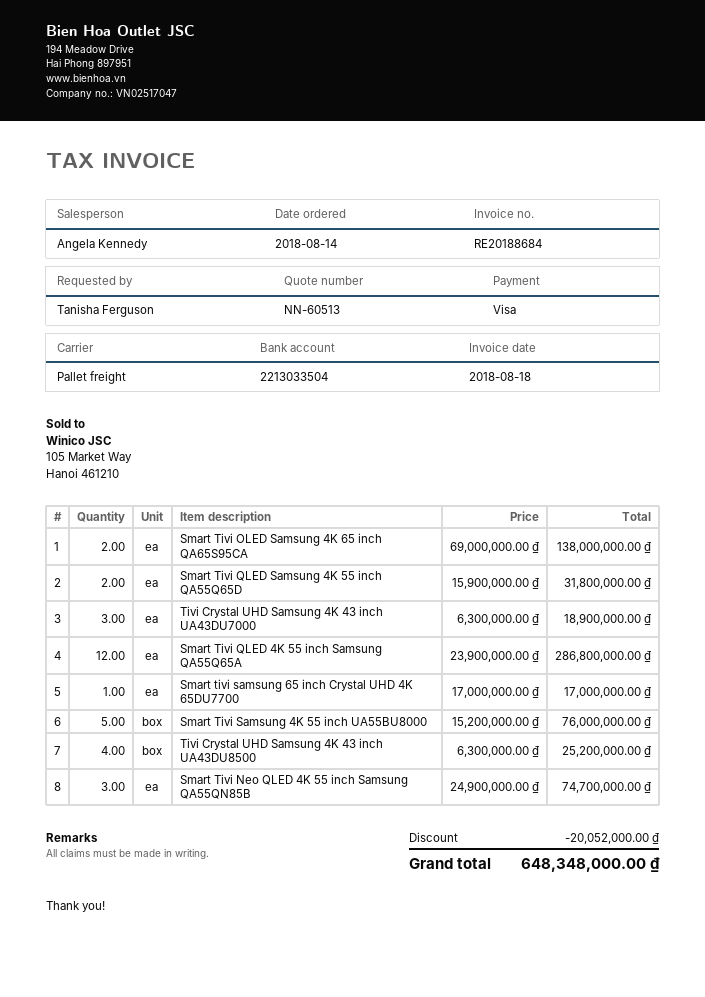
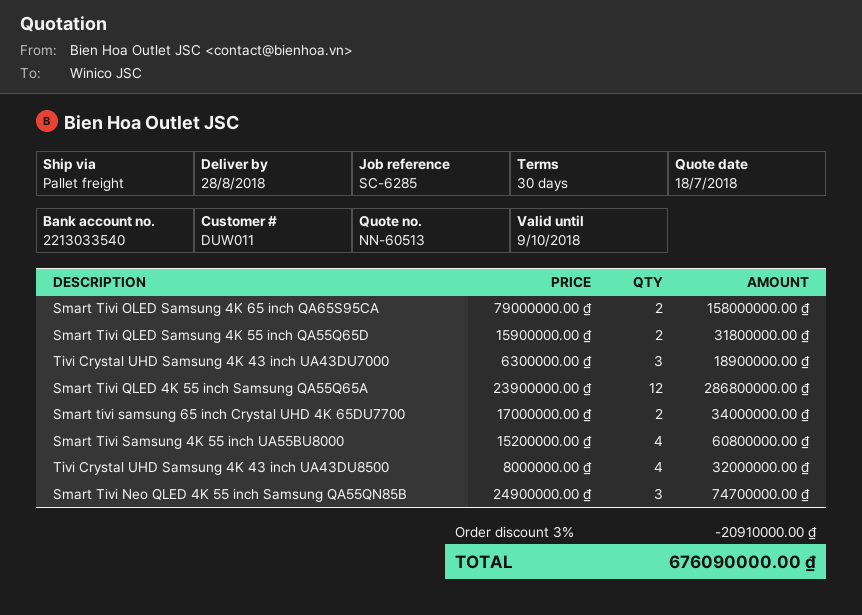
bank account: 2213033504 -> 2213033540
Smart Tivi OLED Samsung 4K 65 inch QA65S95CA: 2 x 69000000.00 = 138000000.00 -> 2 x 79000000.00 = 158000000.00
Smart tivi samsung 65 inch Crystal UHD 4K 65DU7700: 1 x 17000000.00 = 17000000.00 -> 2 x 17000000.00 = 34000000.00
Smart Tivi Samsung 4K 55 inch UA55BU8000: 5 x 15200000.00 = 76000000.00 -> 4 x 15200000.00 = 60800000.00
Tivi Crystal UHD Samsung 4K 43 inch UA43DU8500: 4 x 6300000.00 = 25200000.00 -> 4 x 8000000.00 = 32000000.00
discount: 20052000.00 -> 20910000.00
total: 648348000.00 -> 676090000.00

